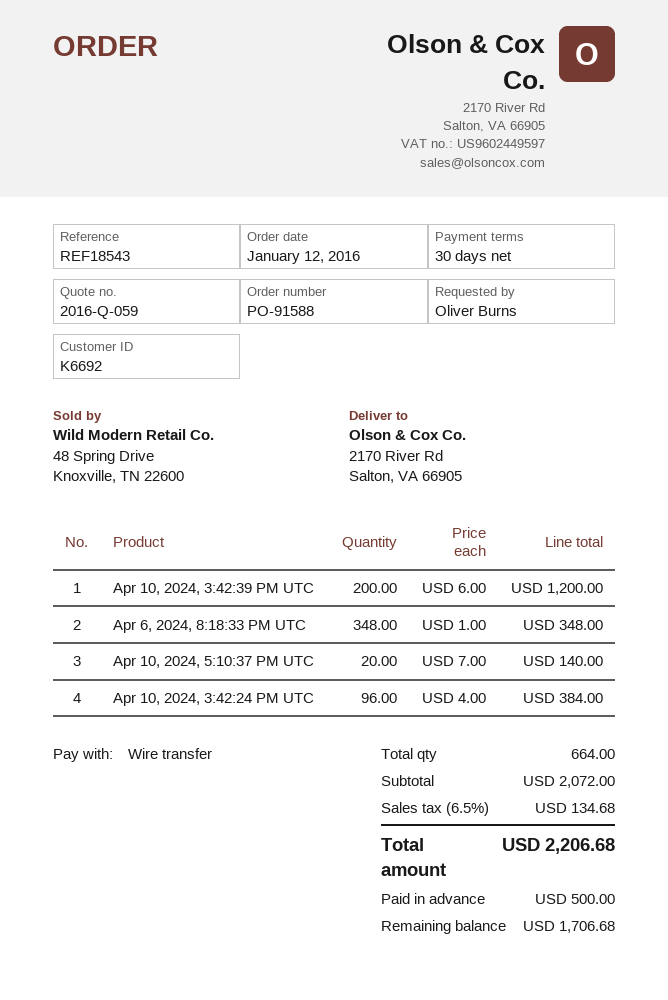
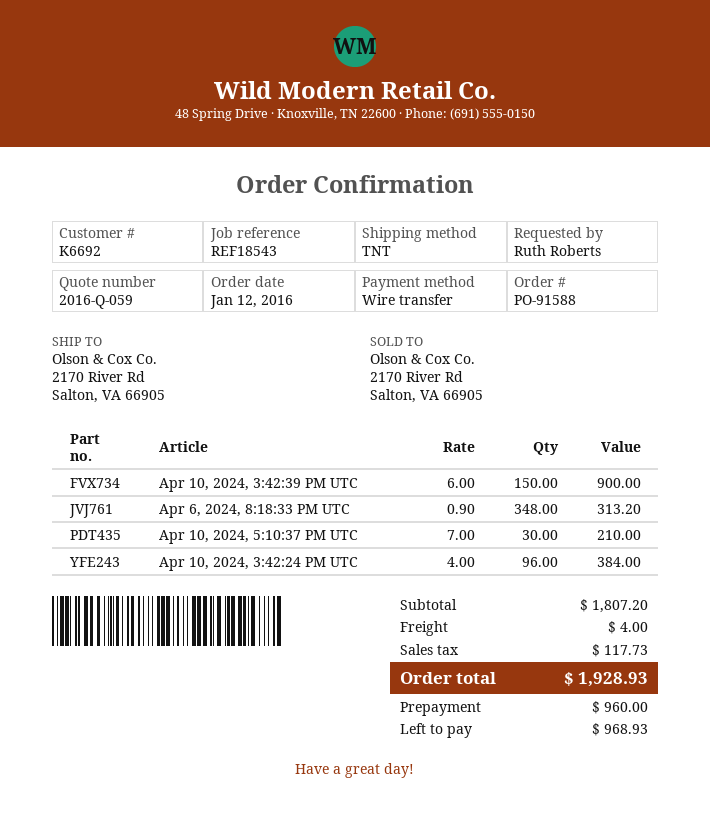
ordered by: Oliver Burns -> Ruth Roberts
Apr 10, 2024, 3:42:39 PM UTC: 200 x 6.00 = 1200.00 -> 150 x 6.00 = 900.00
Apr 6, 2024, 8:18:33 PM UTC: 348 x 1.00 = 348.00 -> 348 x 0.90 = 313.20
Apr 10, 2024, 5:10:37 PM UTC: 20 x 7.00 = 140.00 -> 30 x 7.00 = 210.00
subtotal: 2072.00 -> 1807.20
shipping: none -> 4.00
tax: 134.68 -> 117.73
total: 2206.68 -> 1928.93
deposit: 500.00 -> 960.00
balance: 1706.68 -> 968.93

